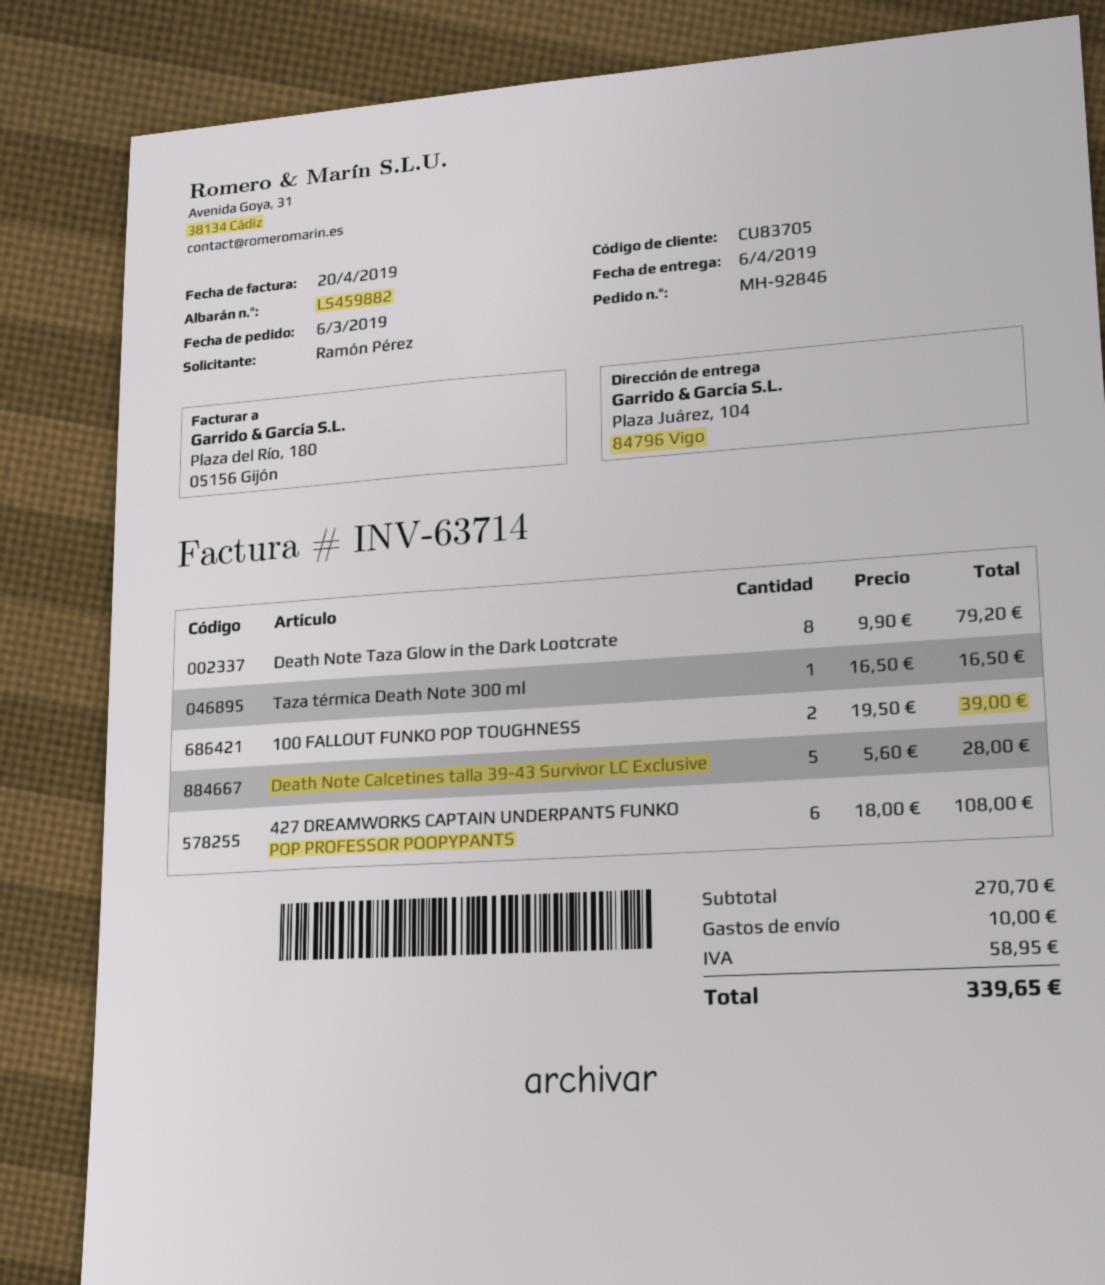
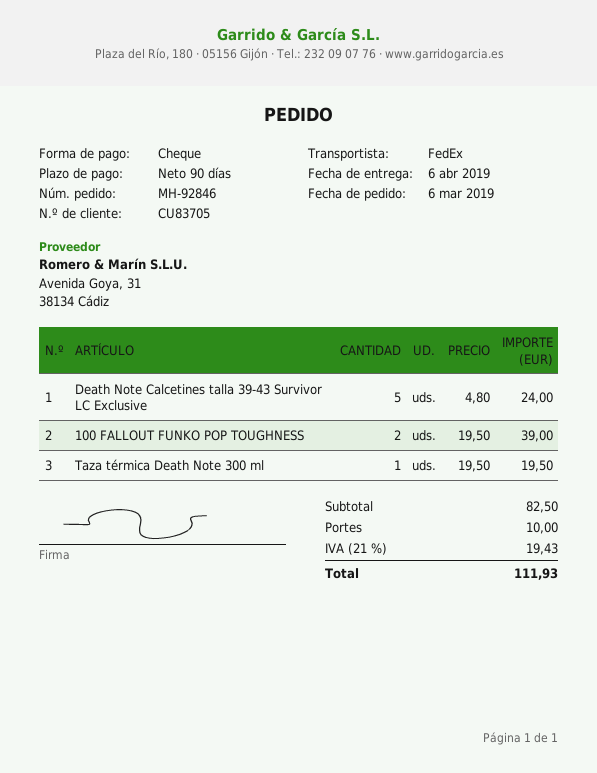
Death Note Taza Glow in the Dark Lootcrate: 8 x 9.90 = 79.20 -> none
Taza térmica Death Note 300 ml: 1 x 16.50 = 16.50 -> 1 x 19.50 = 19.50
Death Note Calcetines talla 39-43 Survivor LC Exclusive: 5 x 5.60 = 28.00 -> 5 x 4.80 = 24.00
427 DREAMWORKS CAPTAIN UNDERPANTS FUNKO POP PROFESSOR POOPYPANTS: 6 x 18.00 = 108.00 -> none
subtotal: 270.70 -> 82.50
tax: 58.95 -> 19.43
total: 339.65 -> 111.93

